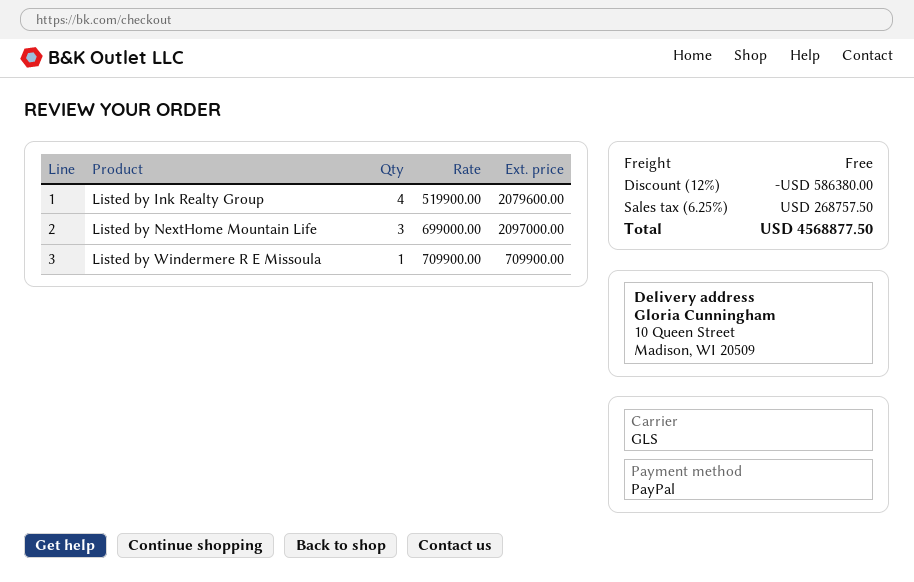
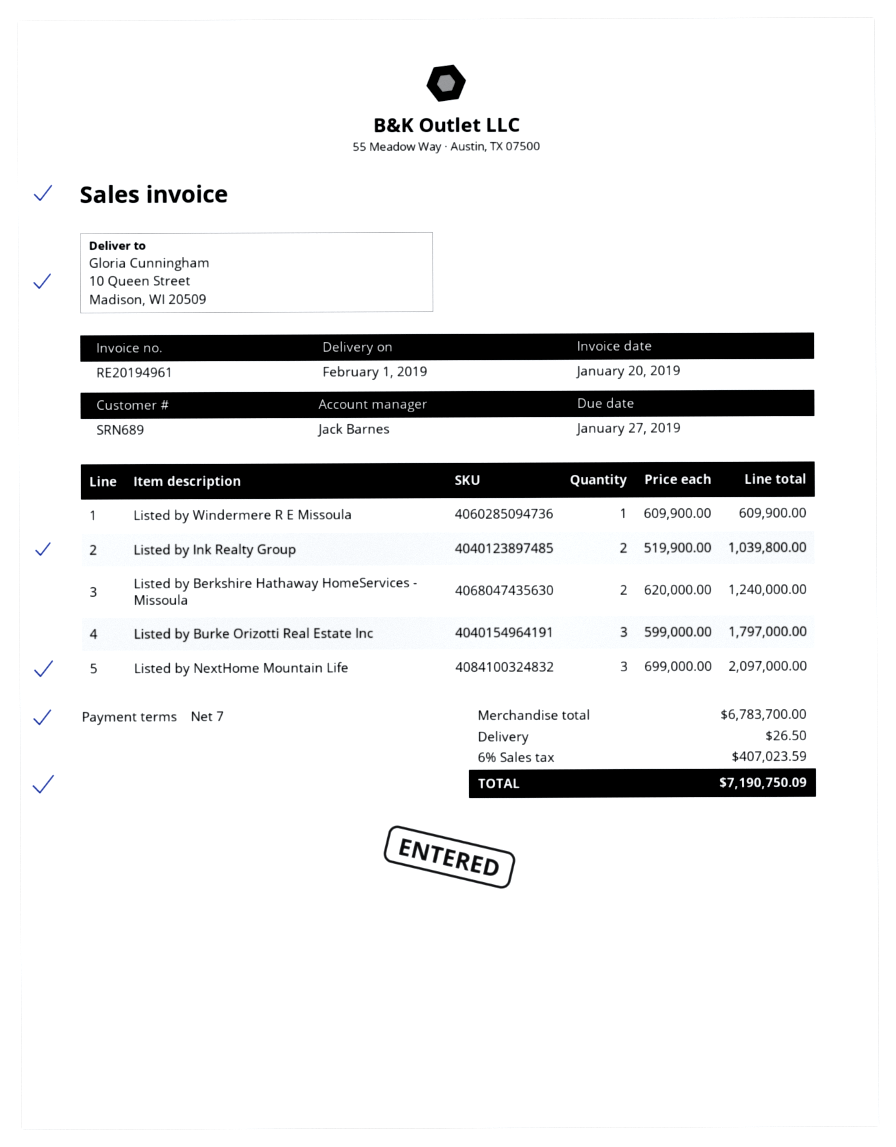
Listed by Ink Realty Group: 4 x 519900.00 = 2079600.00 -> 2 x 519900.00 = 1039800.00
Listed by Windermere R E Missoula: 1 x 709900.00 = 709900.00 -> 1 x 609900.00 = 609900.00
Listed by Berkshire Hathaway HomeServices - Missoula: none -> 2 x 620000.00 = 1240000.00
Listed by Burke Orizotti Real Estate Inc: none -> 3 x 599000.00 = 1797000.00
discount: 12% = 586380.00 -> none
shipping: 0.00 -> 26.50
tax: 6.25% = 268757.50 -> 6% = 407023.59
total: 4568877.50 -> 7190750.09

